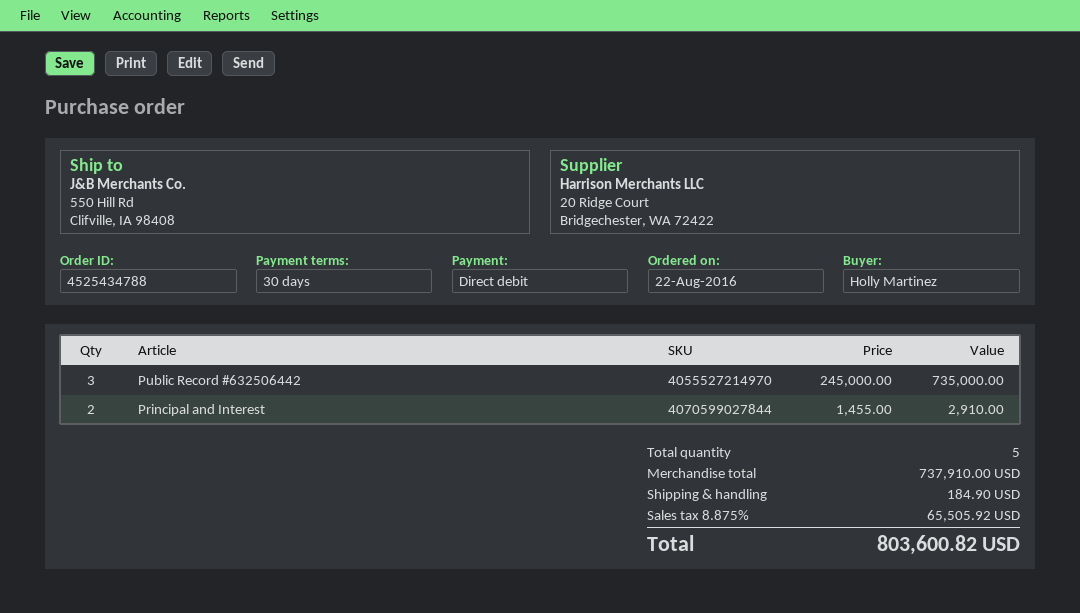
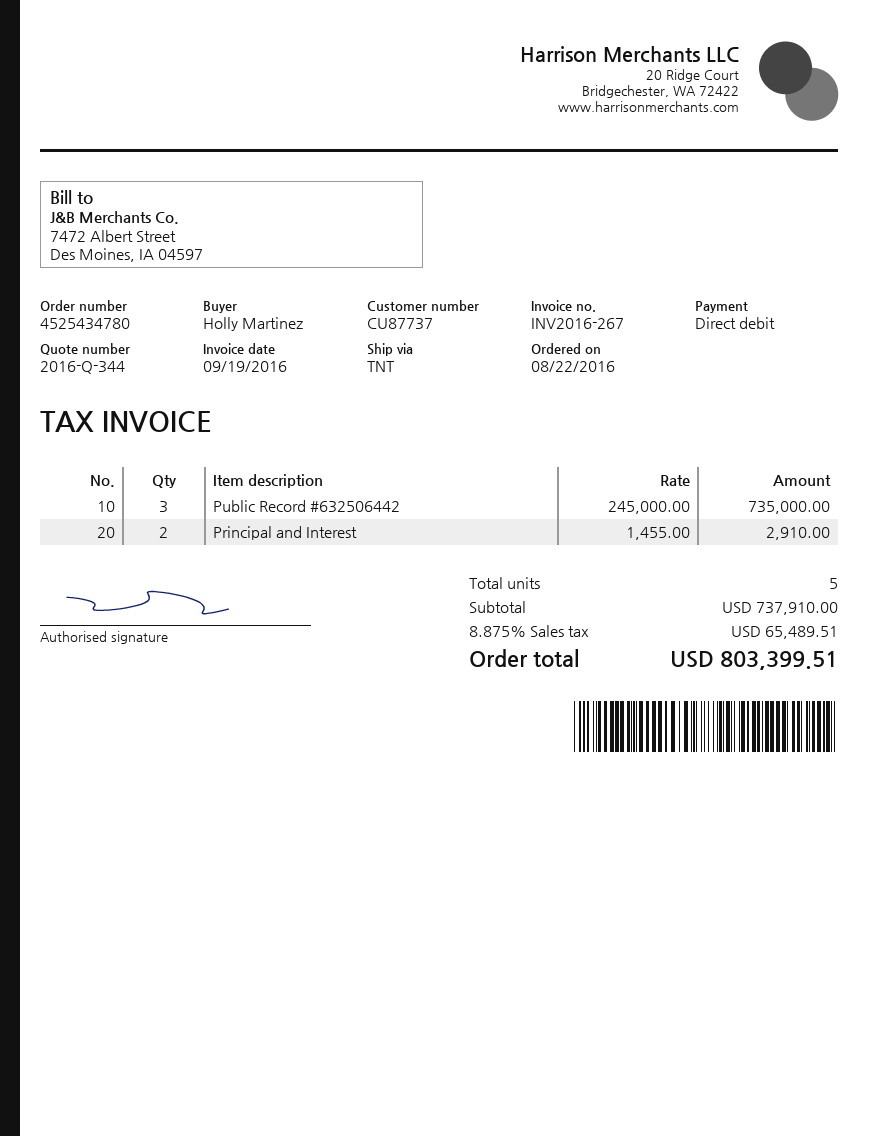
order number: 4525434788 -> 4525434780
shipping: 184.90 -> none
tax: 8.875% = 65505.92 -> 8.875% = 65489.51
total: 803600.82 -> 803399.51

